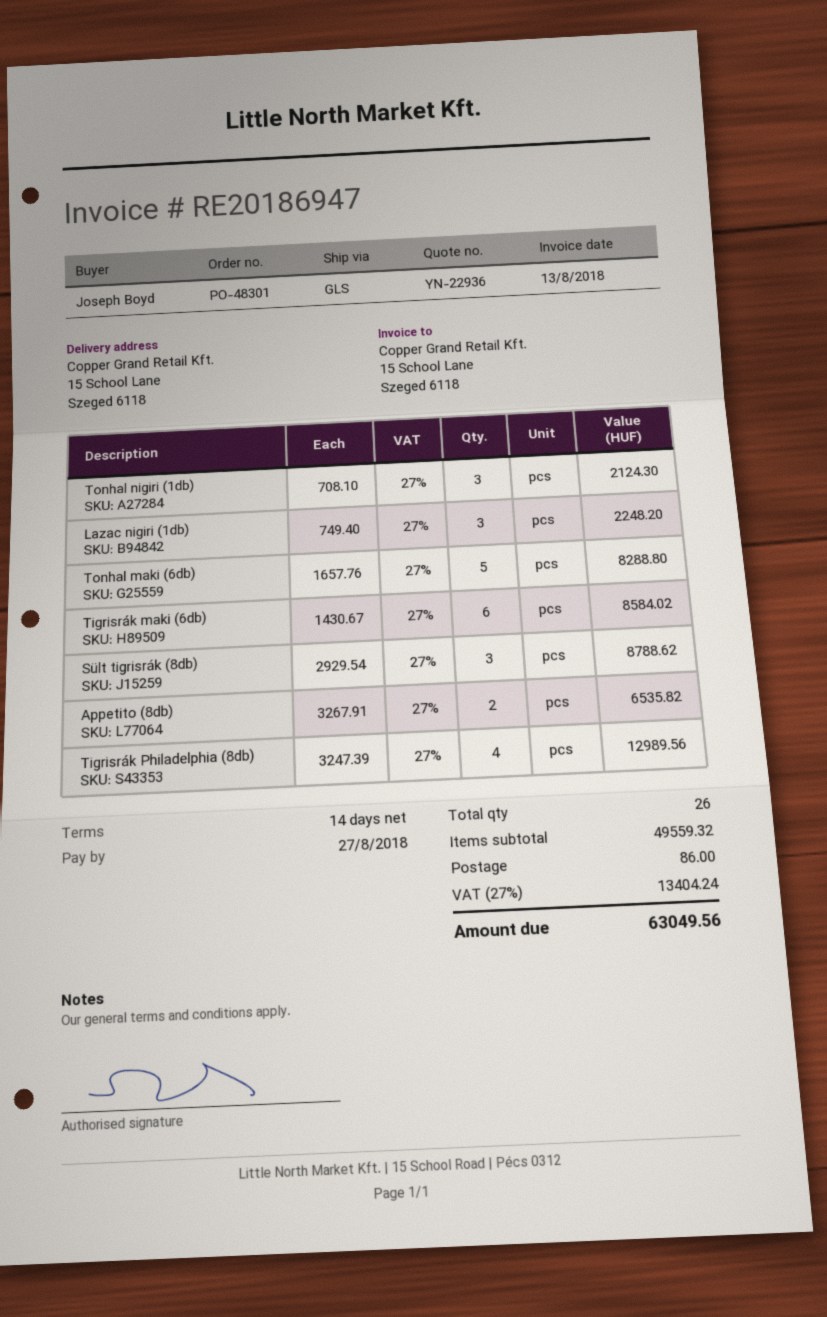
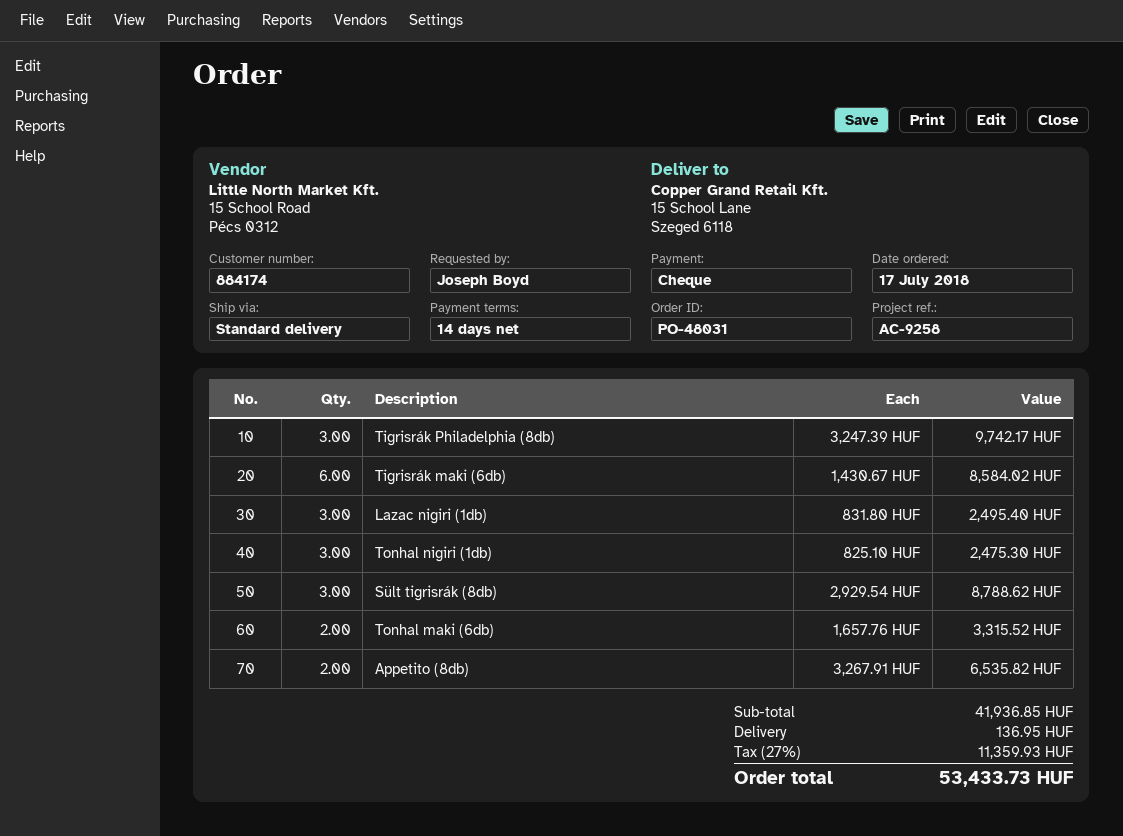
order number: PO-48301 -> PO-48031
shipping method: GLS -> standard
Tonhal nigiri (1db): 3 x 708.10 = 2124.30 -> 3 x 825.10 = 2475.30
Lazac nigiri (1db): 3 x 749.40 = 2248.20 -> 3 x 831.80 = 2495.40
Tonhal maki (6db): 5 x 1657.76 = 8288.80 -> 2 x 1657.76 = 3315.52
Tigrisrák Philadelphia (8db): 4 x 3247.39 = 12989.56 -> 3 x 3247.39 = 9742.17
subtotal: 49559.32 -> 41936.85
shipping: 86.00 -> 136.95
tax: 27% = 13404.24 -> 27% = 11359.93
total: 63049.56 -> 53433.73

